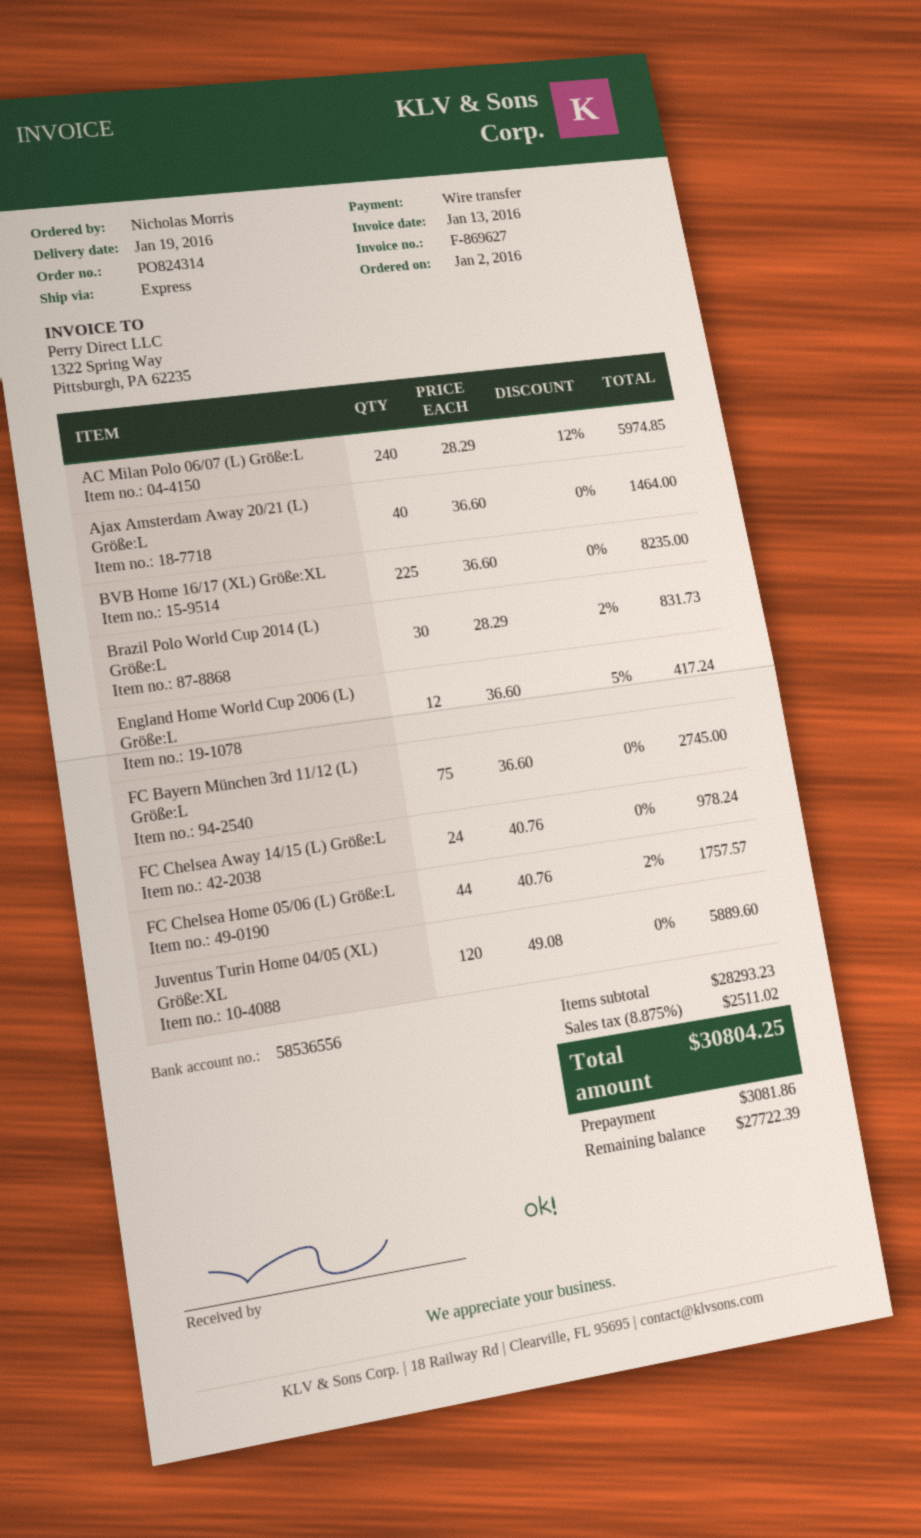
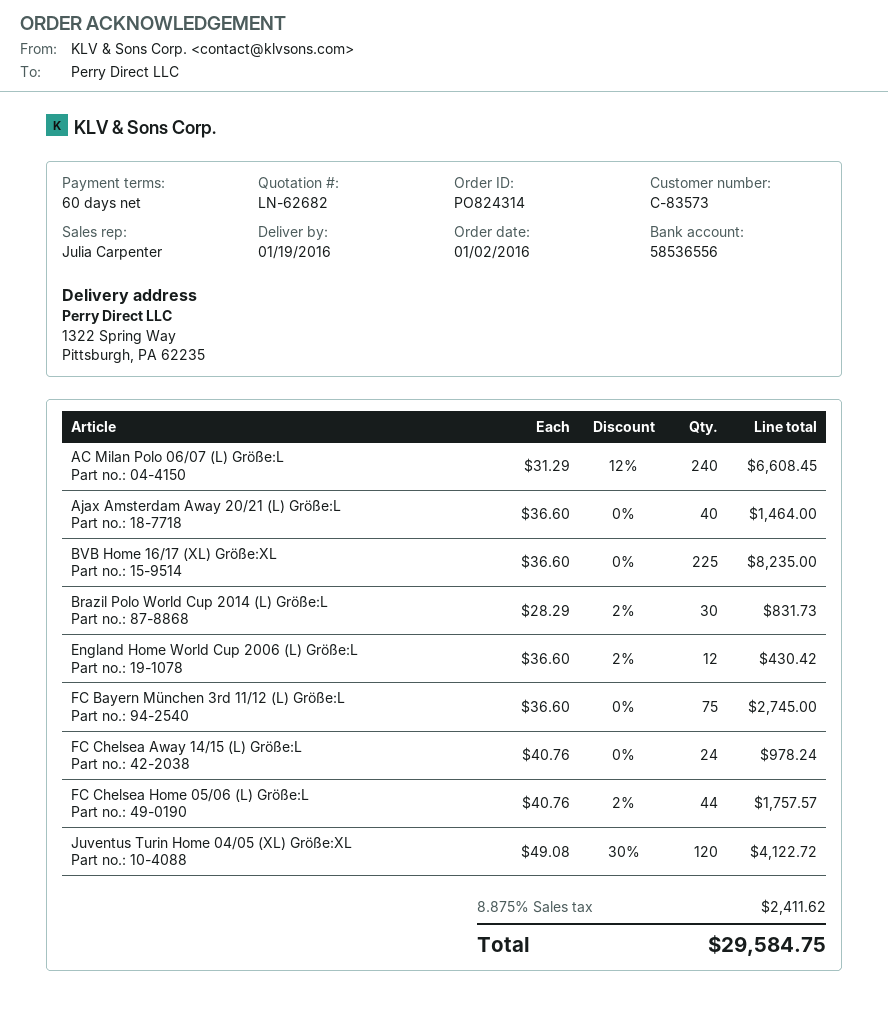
AC Milan Polo 06/07 (L) Größe:L: 240 x 28.29 - 12% = 5974.85 -> 240 x 31.29 - 12% = 6608.45
England Home World Cup 2006 (L) Größe:L: 12 x 36.60 - 5% = 417.24 -> 12 x 36.60 - 2% = 430.42
Juventus Turin Home 04/05 (XL) Größe:XL: 120 x 49.08 = 5889.60 -> 120 x 49.08 - 30% = 4122.72
tax: 8.875% = 2511.02 -> 8.875% = 2411.62
total: 30804.25 -> 29584.75

